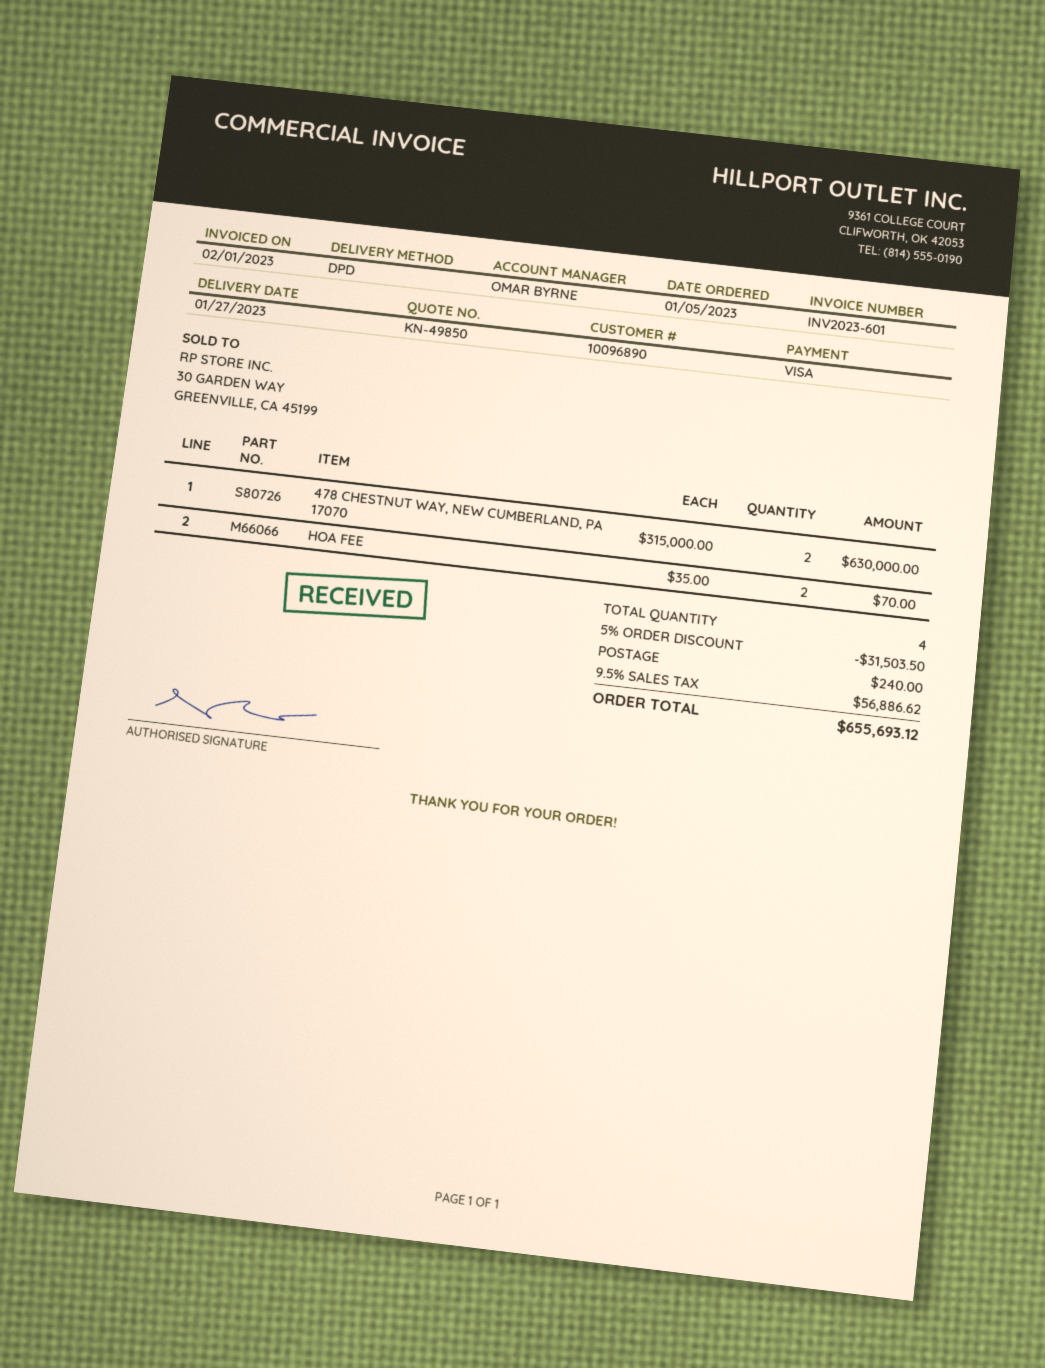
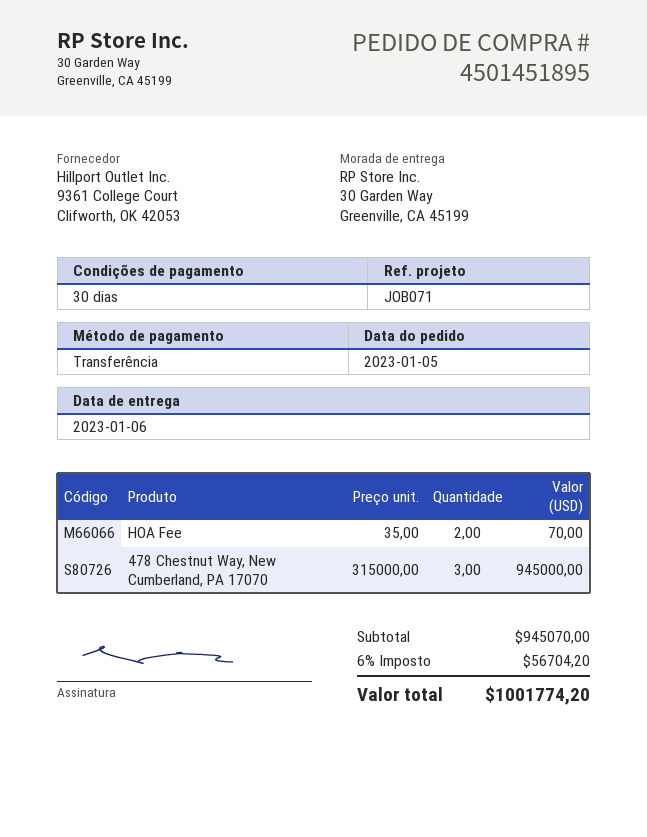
delivery date: 2023-01-27 -> 2023-01-06
payment method: Visa -> bank transfer
478 CHESTNUT WAY, NEW CUMBERLAND, PA 17070: 2 x 315000.00 = 630000.00 -> 3 x 315000.00 = 945000.00
discount: 5% = 31503.50 -> none
shipping: 240.00 -> none
tax: 9.5% = 56886.62 -> 6% = 56704.20
total: 655693.12 -> 1001774.20

